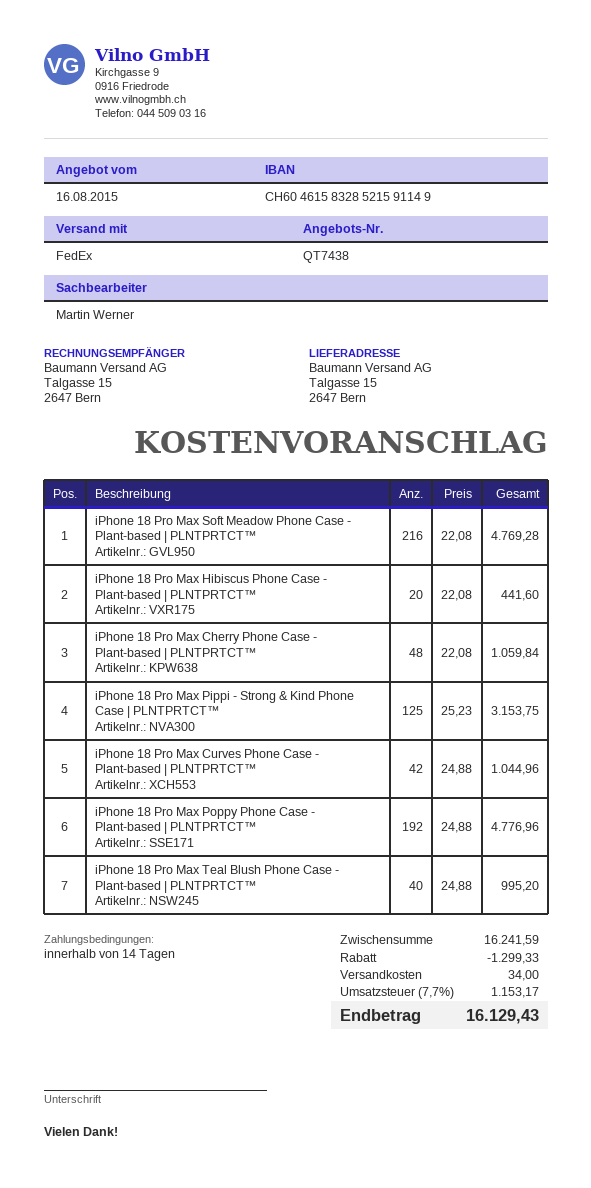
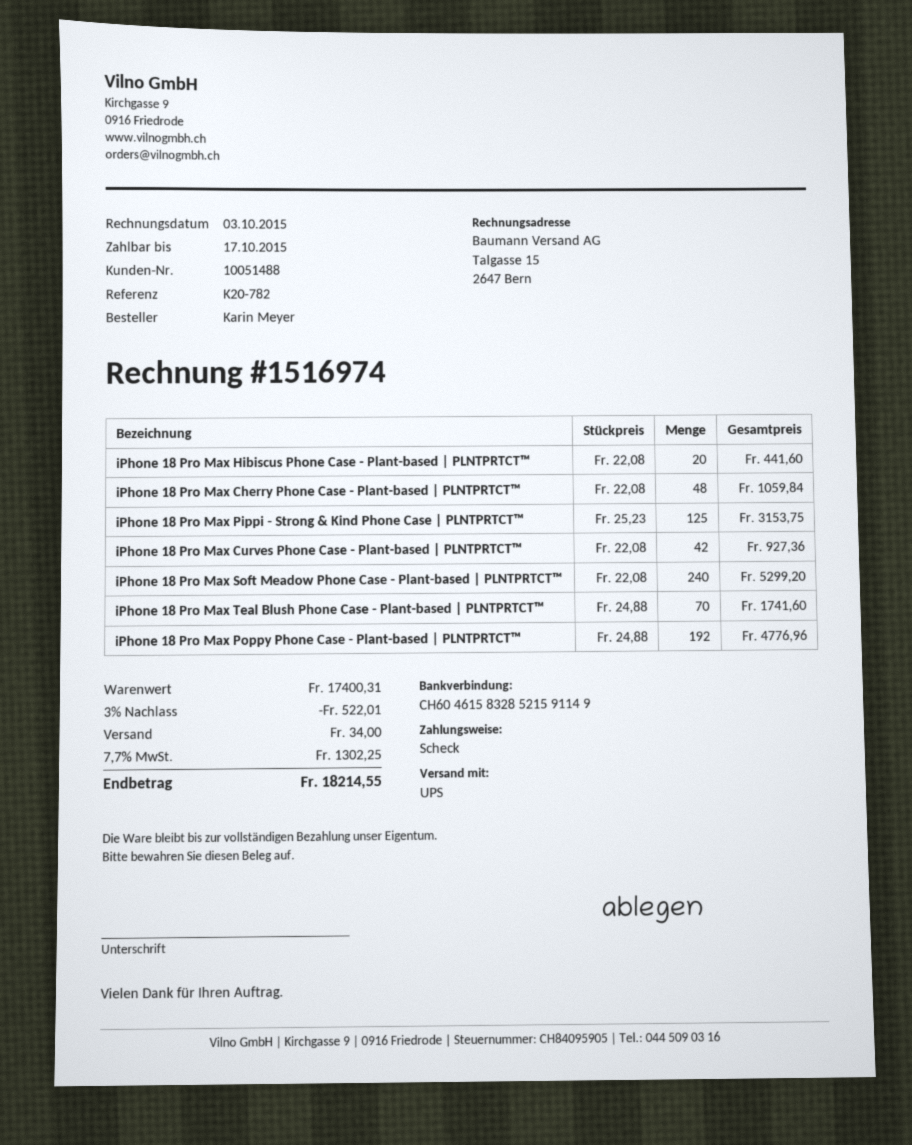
shipping method: FedEx -> UPS
iPhone 18 Pro Max Soft Meadow Phone Case - Plant-based | PLNTPRTCT™: 216 x 22.08 = 4769.28 -> 240 x 22.08 = 5299.20
iPhone 18 Pro Max Curves Phone Case - Plant-based | PLNTPRTCT™: 42 x 24.88 = 1044.96 -> 42 x 22.08 = 927.36
iPhone 18 Pro Max Teal Blush Phone Case - Plant-based | PLNTPRTCT™: 40 x 24.88 = 995.20 -> 70 x 24.88 = 1741.60
subtotal: 16241.59 -> 17400.31
discount: 1299.33 -> 522.01
tax: 7.7% = 1153.17 -> 7.7% = 1302.25
total: 16129.43 -> 18214.55

